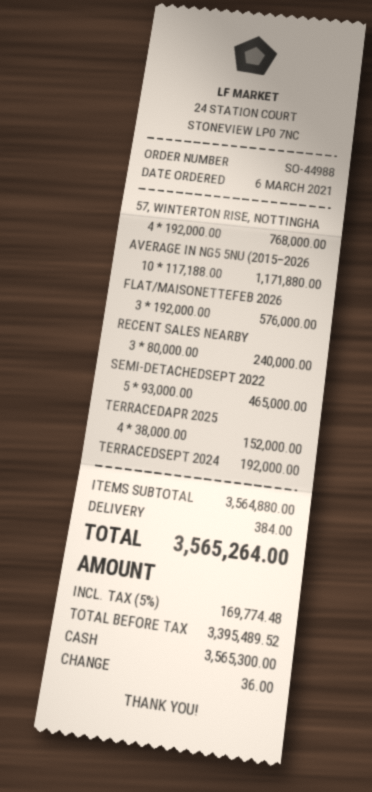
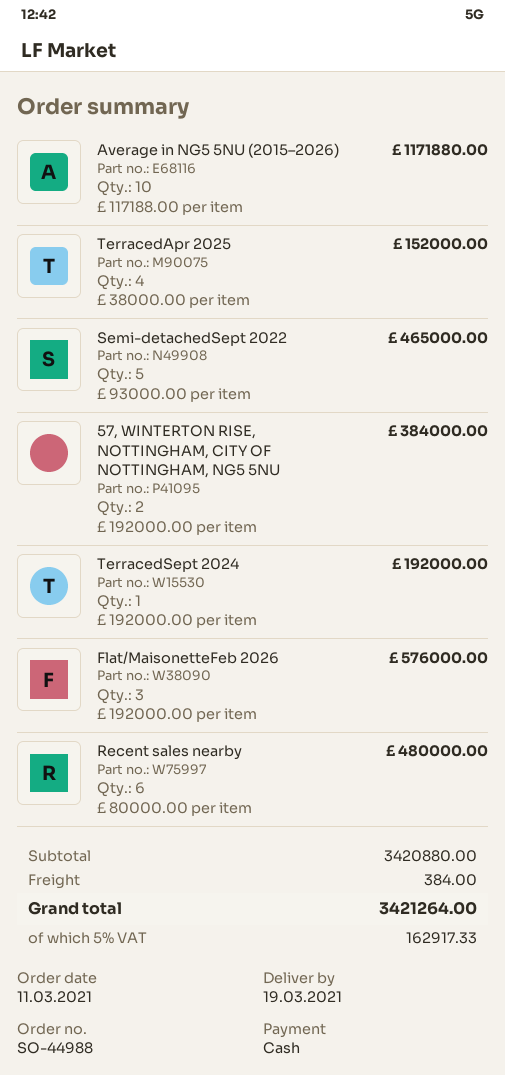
order date: 2021-03-06 -> 2021-03-11
57, WINTERTON RISE, NOTTINGHA: 4 x 192000.00 = 768000.00 -> 2 x 192000.00 = 384000.00
RECENT SALES NEARBY: 3 x 80000.00 = 240000.00 -> 6 x 80000.00 = 480000.00
subtotal: 3564880.00 -> 3420880.00
tax: 5% = 169774.48 -> 5% = 162917.33
total: 3565264.00 -> 3421264.00

